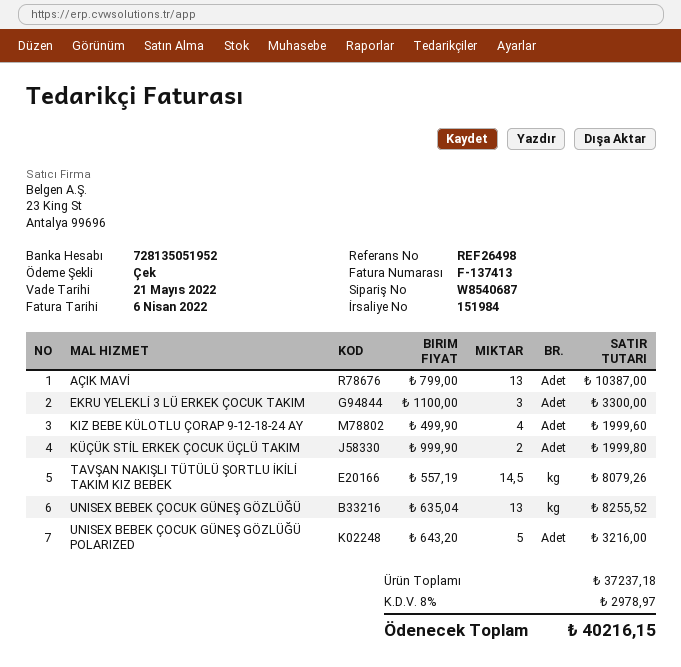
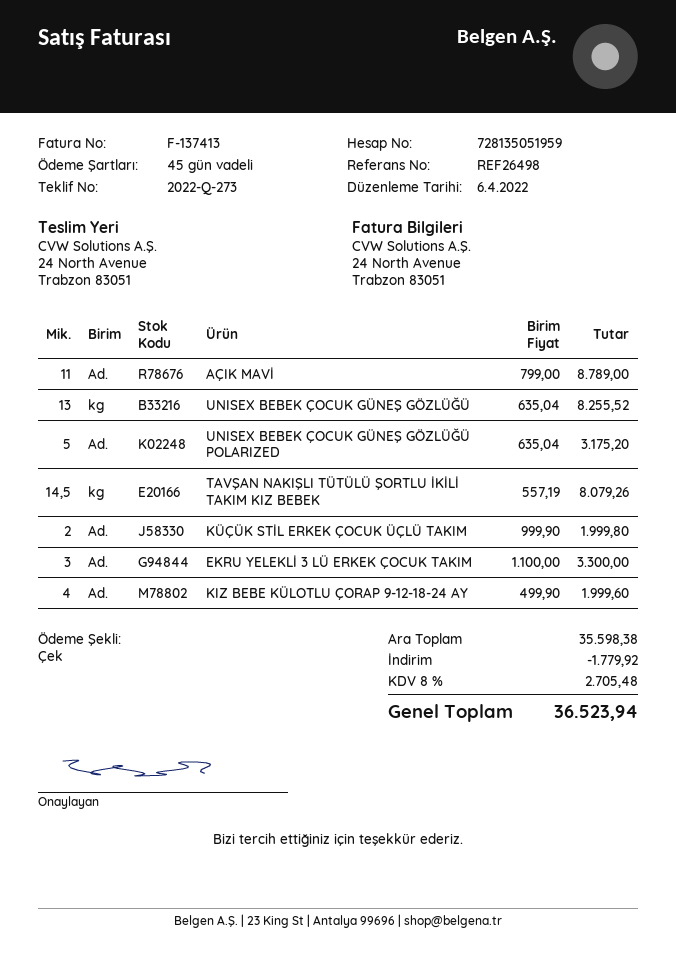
bank account: 728135051952 -> 728135051959
AÇIK MAVİ: 13 x 799.00 = 10387.00 -> 11 x 799.00 = 8789.00
UNISEX BEBEK ÇOCUK GÜNEŞ GÖZLÜĞÜ POLARIZED: 5 x 643.20 = 3216.00 -> 5 x 635.04 = 3175.20
subtotal: 37237.18 -> 35598.38
discount: none -> 1779.92
tax: 8% = 2978.97 -> 8% = 2705.48
total: 40216.15 -> 36523.94

